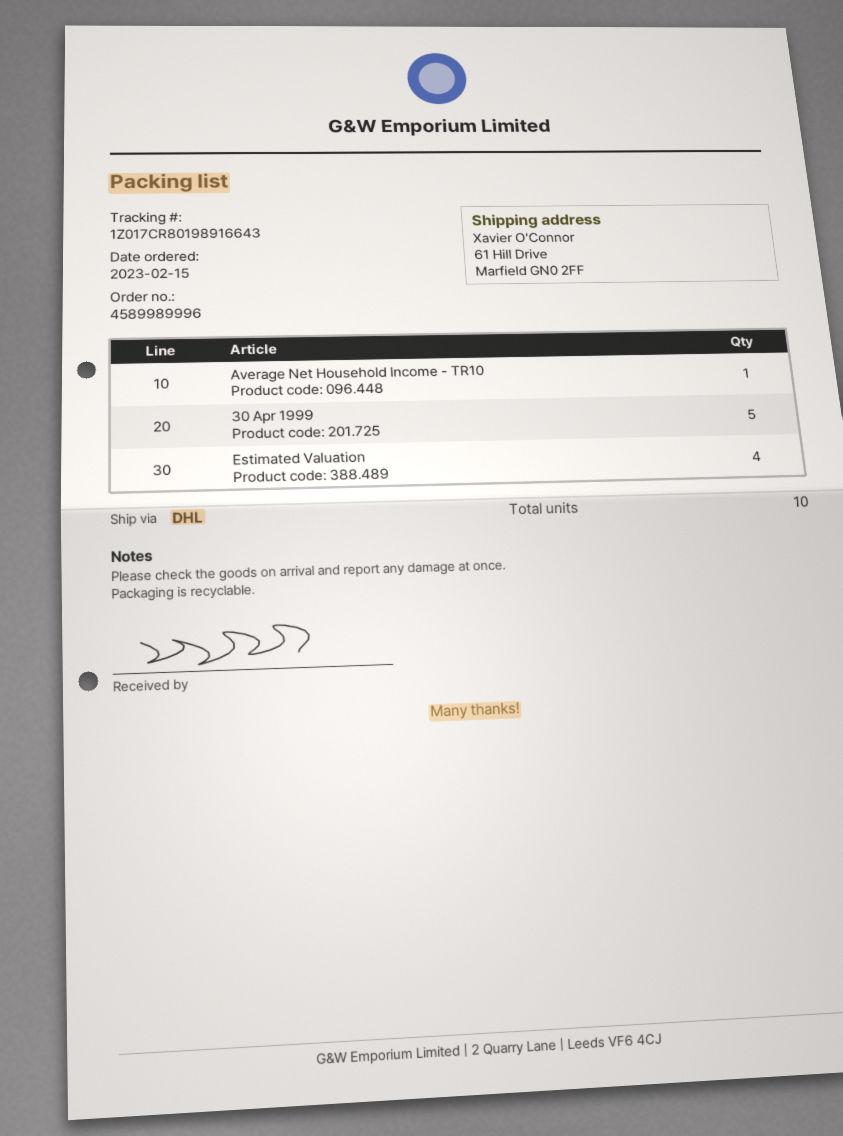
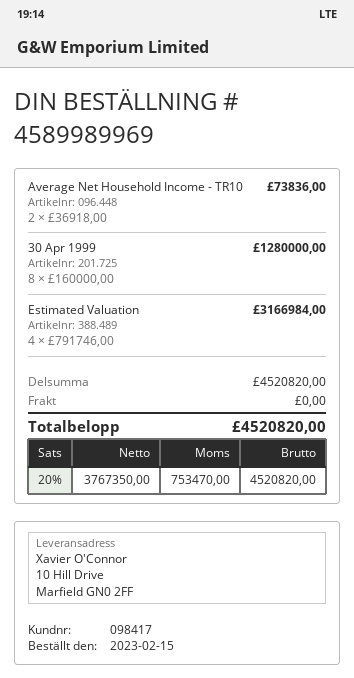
order number: 4589989996 -> 4589989969
ship to: 61 Hill Drive, Marfield GN0 2FF -> 10 Hill Drive, Marfield GN0 2FF
Average Net Household Income - TR10: 1 -> 2
30 Apr 1999: 5 -> 8

